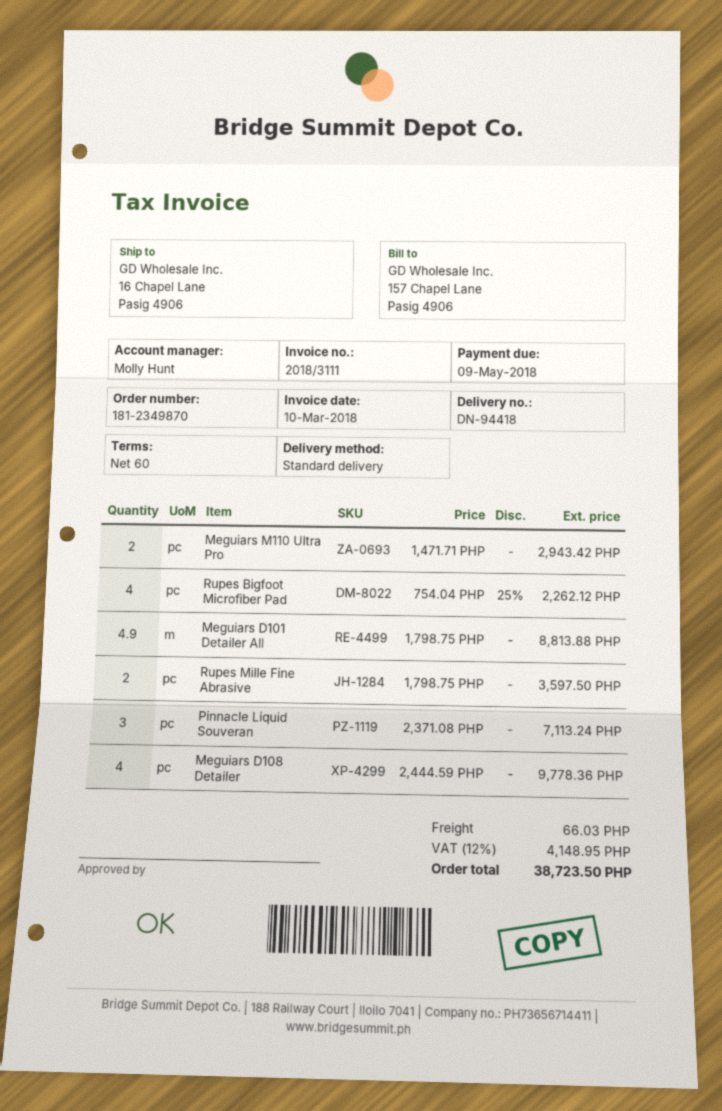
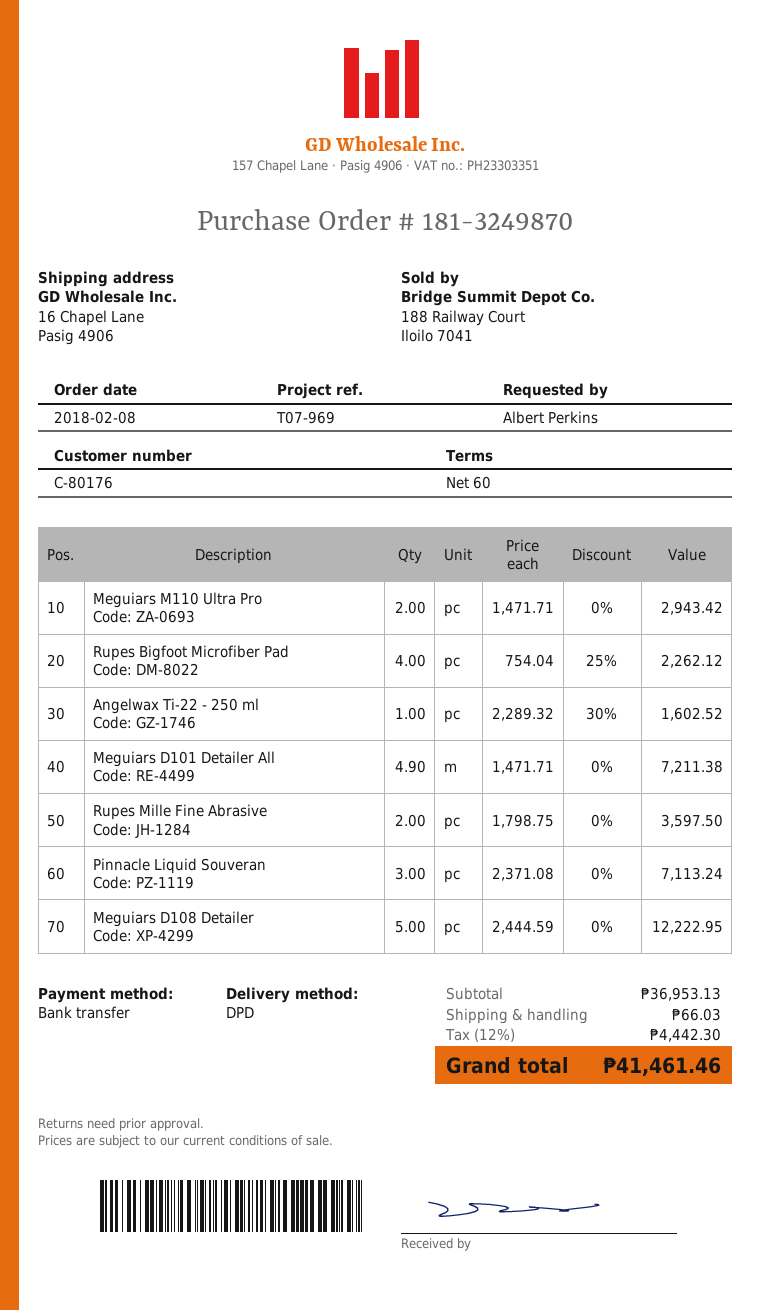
order number: 181-2349870 -> 181-3249870
shipping method: standard -> DPD
Meguiars D101 Detailer All: 4.9 x 1798.75 = 8813.88 -> 4.9 x 1471.71 = 7211.38
Meguiars D108 Detailer: 4 x 2444.59 = 9778.36 -> 5 x 2444.59 = 12222.95
Angelwax Ti-22 - 250 ml: none -> 1 x 2289.32 - 30% = 1602.52
tax: 12% = 4148.95 -> 12% = 4442.30
total: 38723.50 -> 41461.46

